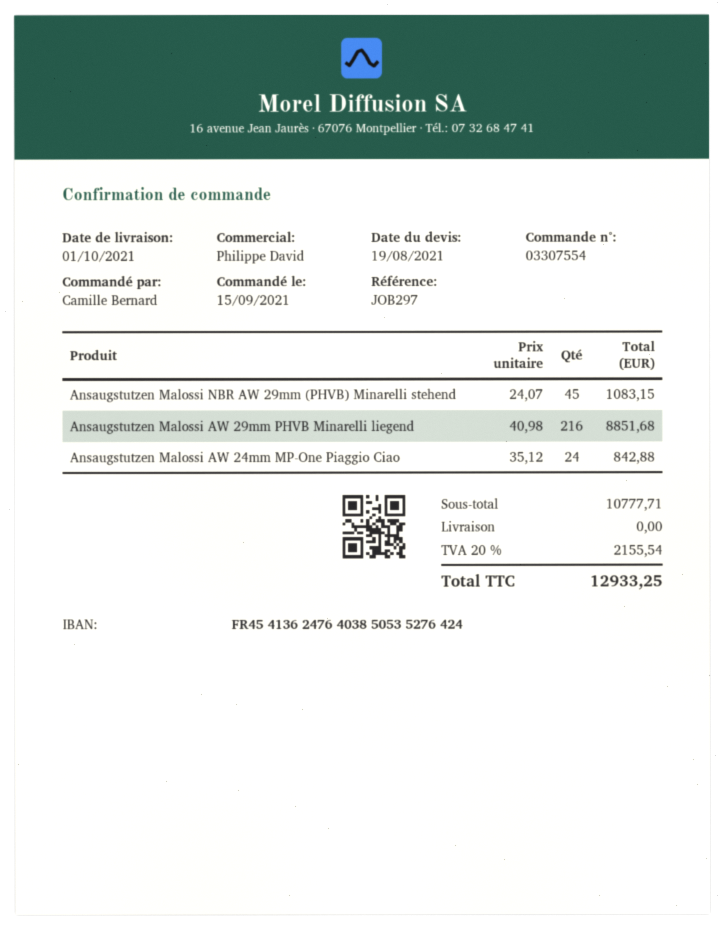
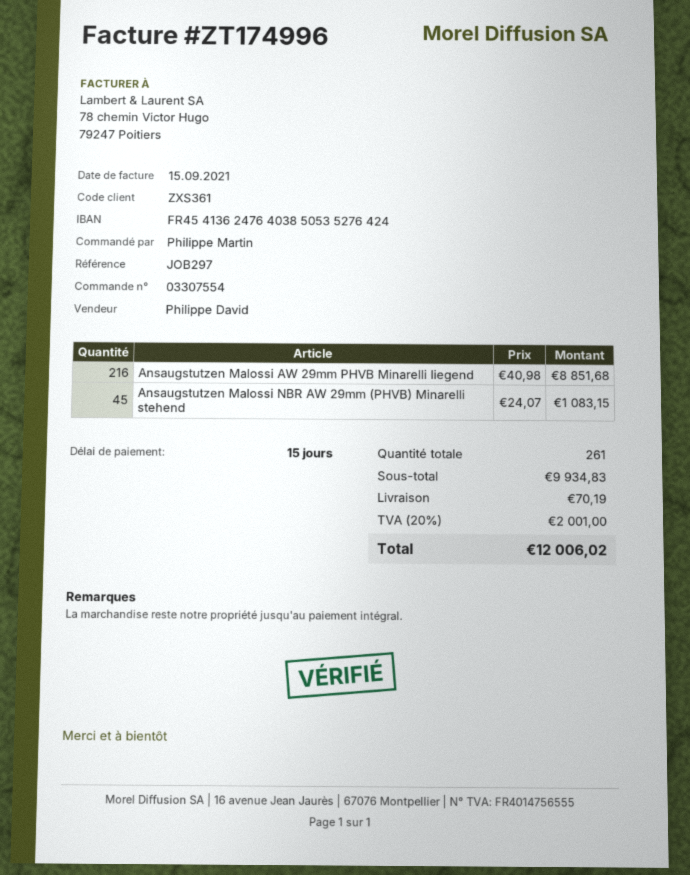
ordered by: Camille Bernard -> Philippe Martin
Ansaugstutzen Malossi AW 24mm MP-One Piaggio Ciao: 24 x 35.12 = 842.88 -> none
subtotal: 10777.71 -> 9934.83
shipping: 0.00 -> 70.19
tax: 20% = 2155.54 -> 20% = 2001.00
total: 12933.25 -> 12006.02

